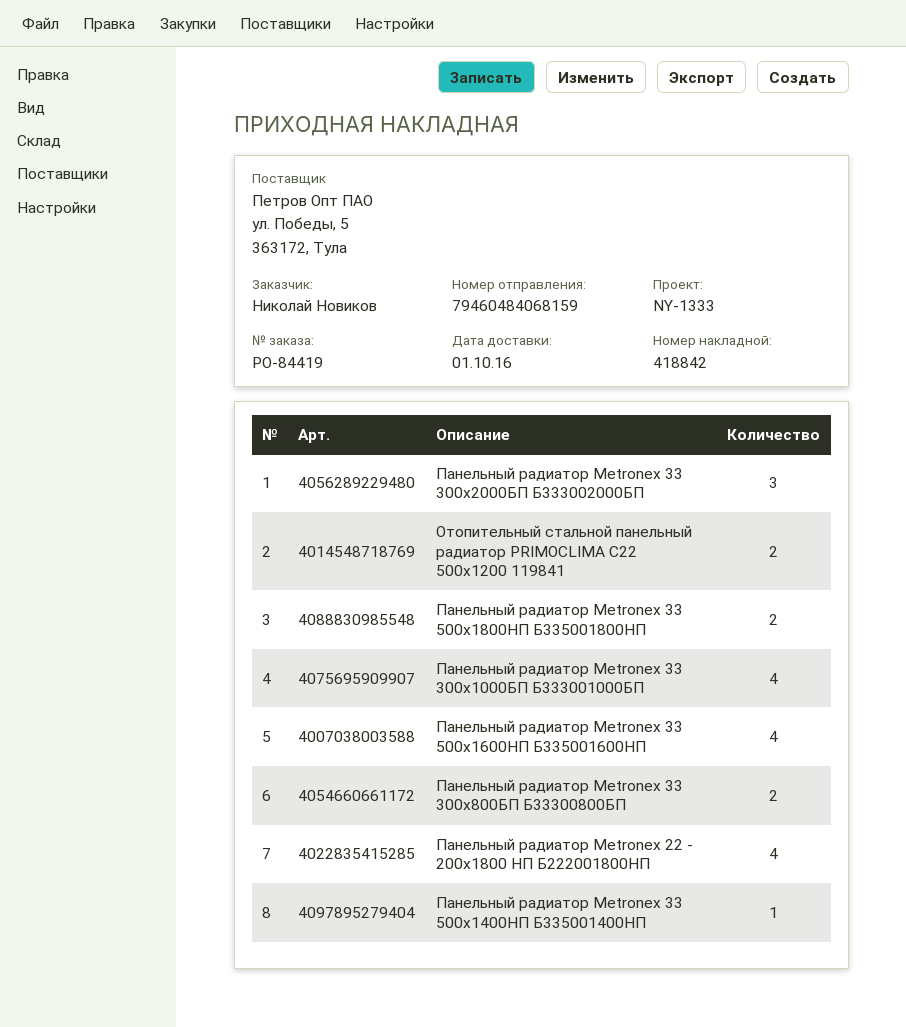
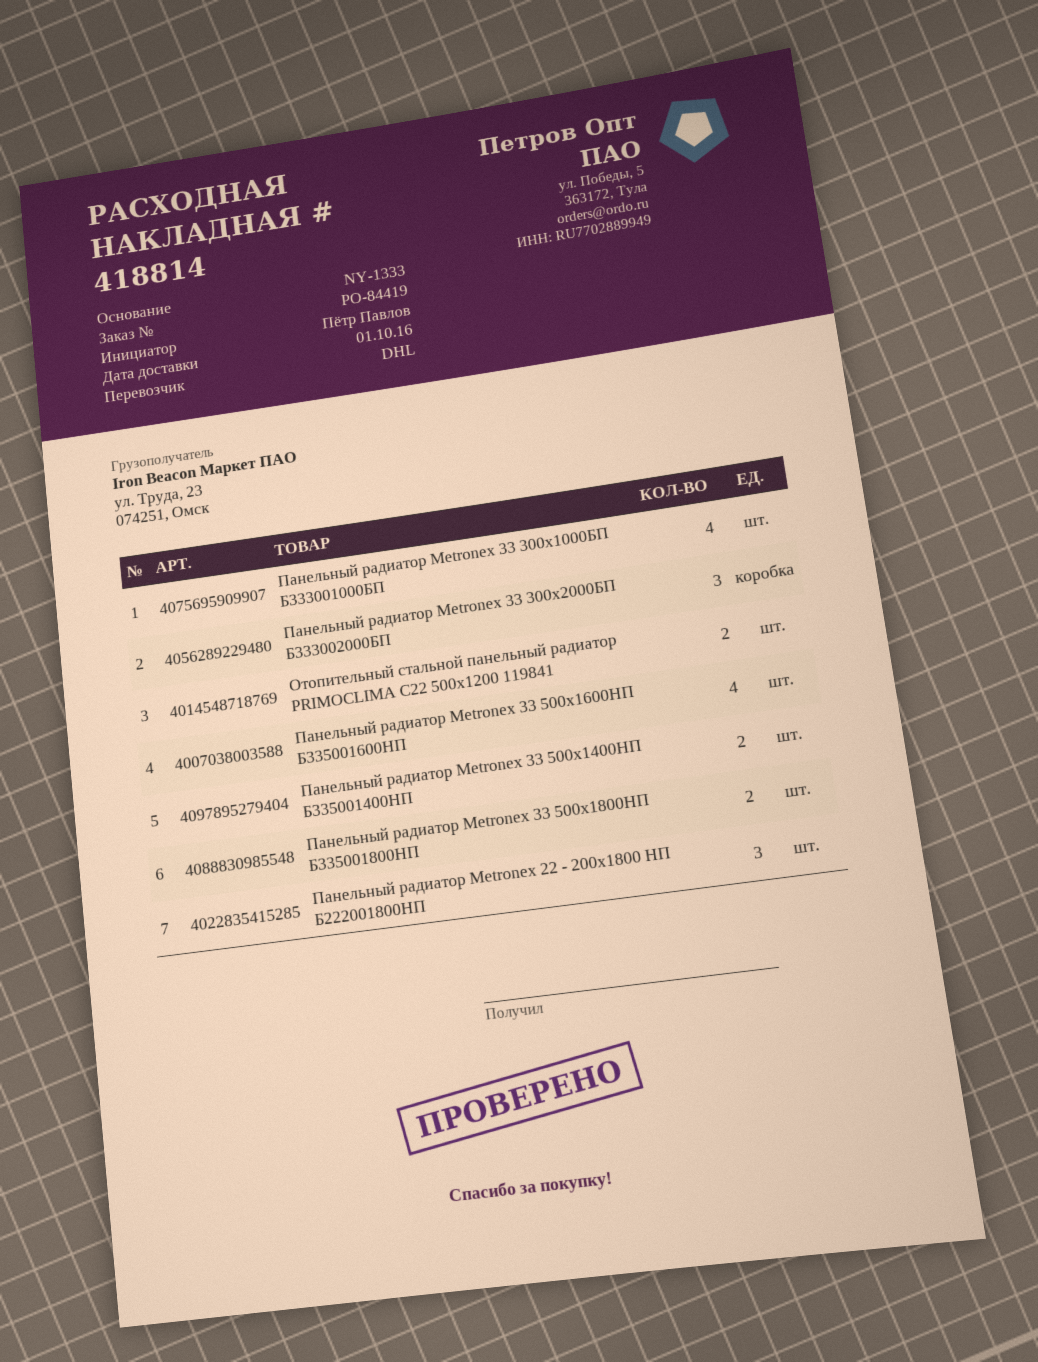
delivery note number: 418842 -> 418814
ordered by: Николай Новиков -> Пётр Павлов
Панельный радиатор Metronex 33 300х800БП Б33300800БП: 2 -> none
Панельный радиатор Metronex 22 - 200х1800 НП Б222001800НП: 4 -> 3
Панельный радиатор Metronex 33 500х1400НП Б335001400НП: 1 -> 2

